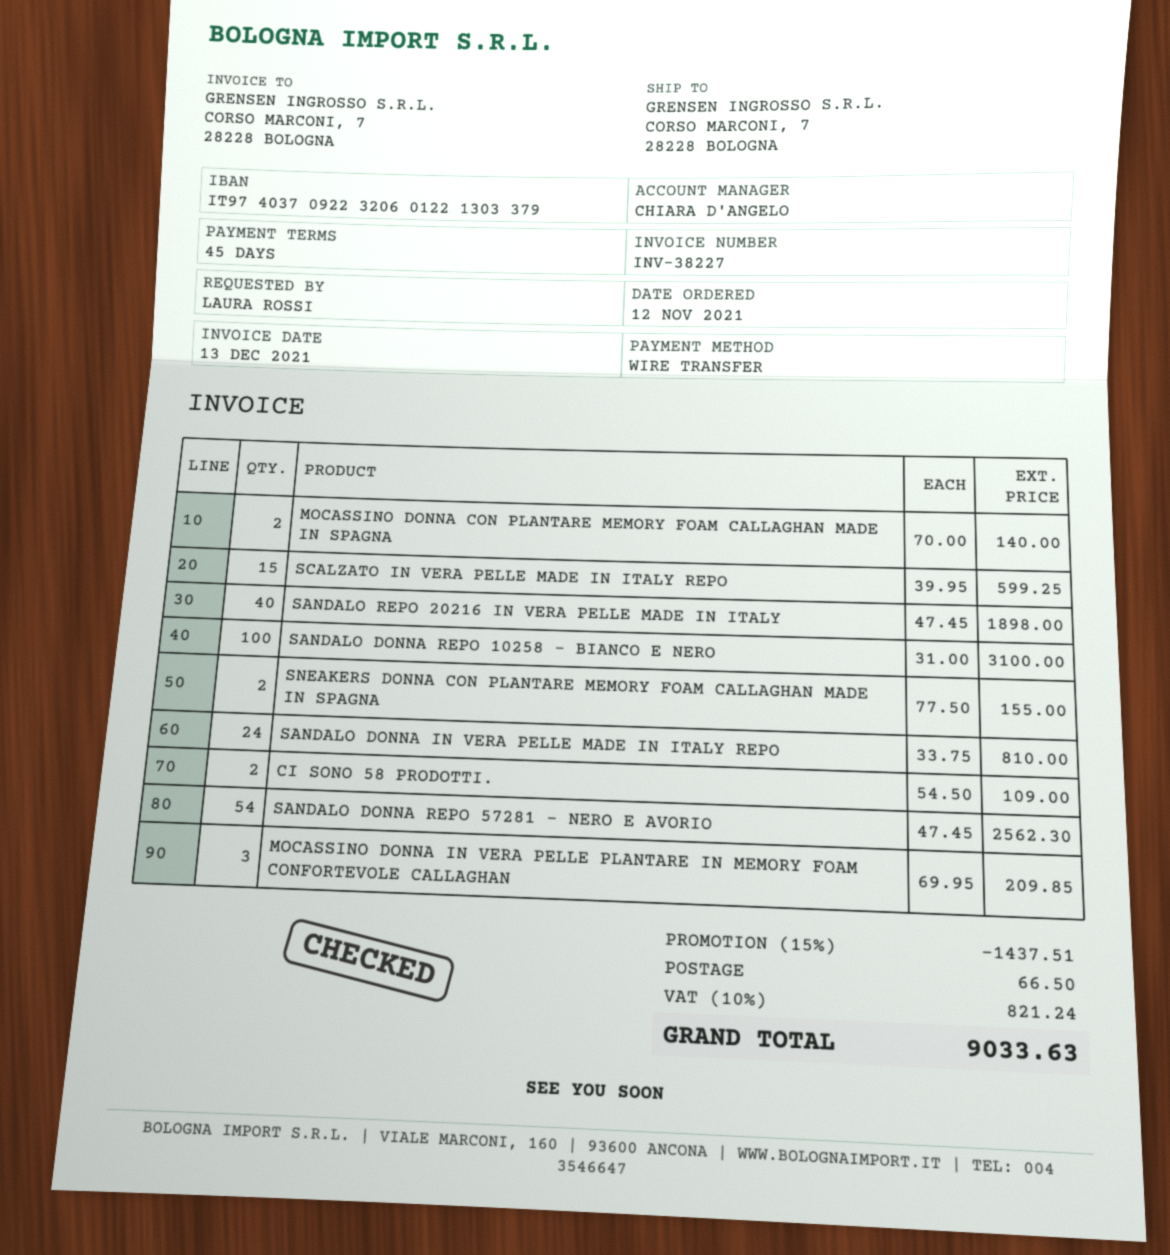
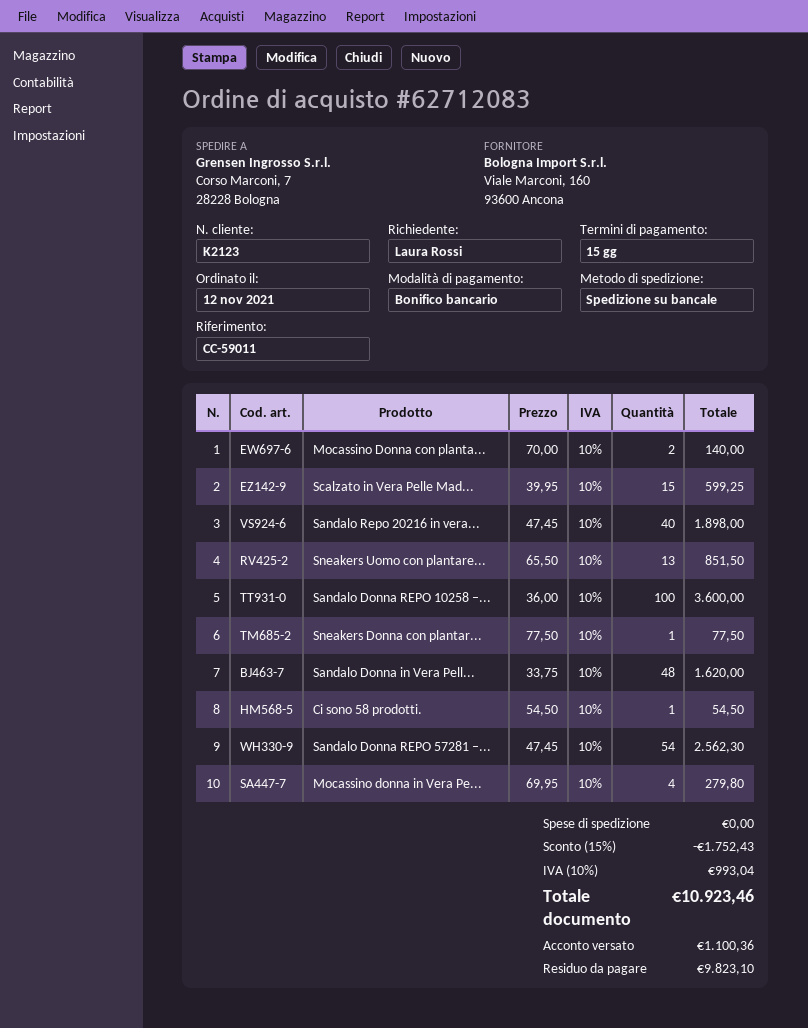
payment terms: 45 days -> 15 days
SANDALO DONNA REPO 10258 – BIANCO E NERO: 100 x 31.00 = 3100.00 -> 100 x 36.00 = 3600.00
SNEAKERS DONNA CON PLANTARE MEMORY FOAM CALLAGHAN MADE IN SPAGNA: 2 x 77.50 = 155.00 -> 1 x 77.50 = 77.50
SANDALO DONNA IN VERA PELLE MADE IN ITALY REPO: 24 x 33.75 = 810.00 -> 48 x 33.75 = 1620.00
CI SONO 58 PRODOTTI.: 2 x 54.50 = 109.00 -> 1 x 54.50 = 54.50
MOCASSINO DONNA IN VERA PELLE PLANTARE IN MEMORY FOAM CONFORTEVOLE CALLAGHAN: 3 x 69.95 = 209.85 -> 4 x 69.95 = 279.80
Sneakers Uomo con plantare...: none -> 13 x 65.50 = 851.50
discount: 15% = 1437.51 -> 15% = 1752.43
shipping: 66.50 -> 0.00
tax: 10% = 821.24 -> 10% = 993.04
total: 9033.63 -> 10923.46

